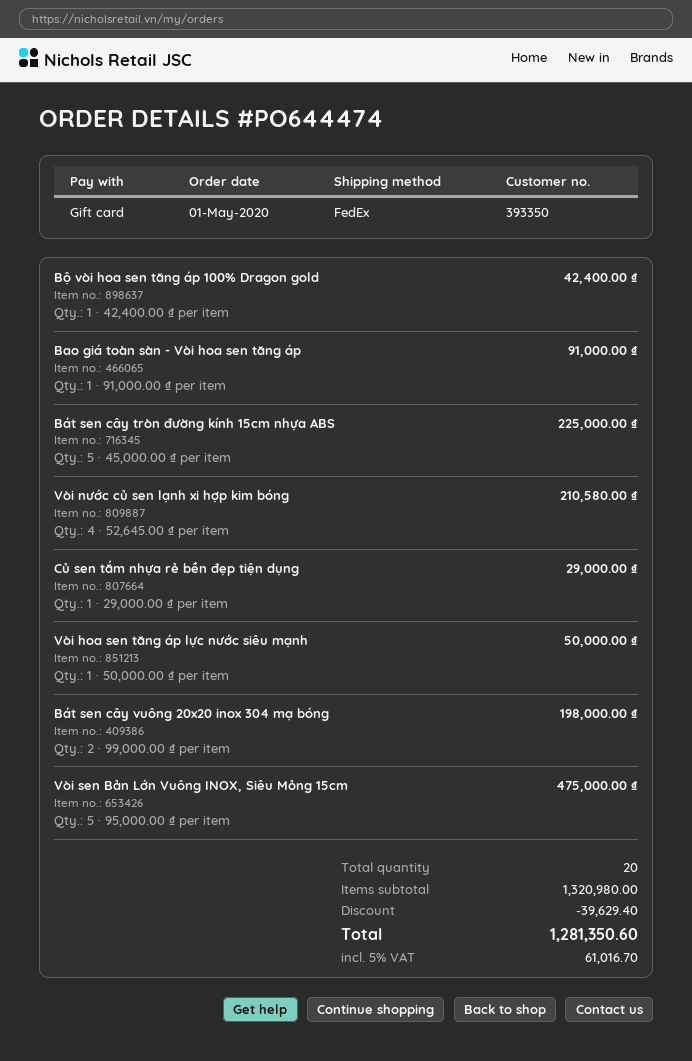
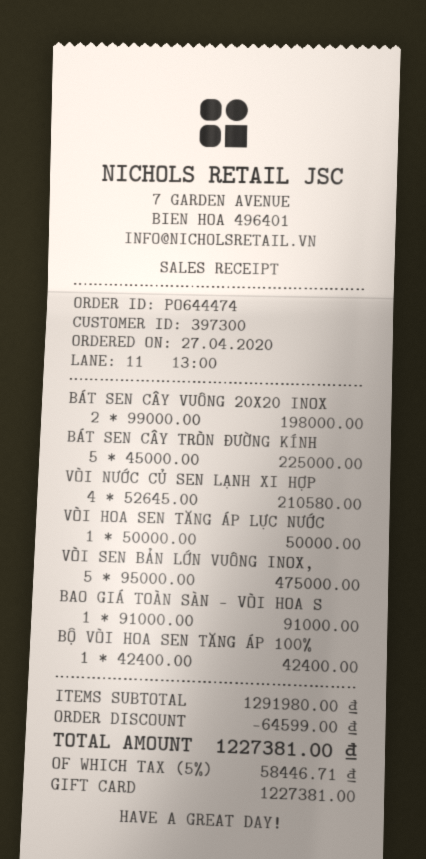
order date: 2020-05-01 -> 2020-04-27
customer number: 393350 -> 397300
Củ sen tắm nhựa rẻ bền đẹp tiện dụng: 1 x 29000.00 = 29000.00 -> none
subtotal: 1320980.00 -> 1291980.00
discount: 39629.40 -> 64599.00
tax: 5% = 61016.70 -> 5% = 58446.71
total: 1281350.60 -> 1227381.00

